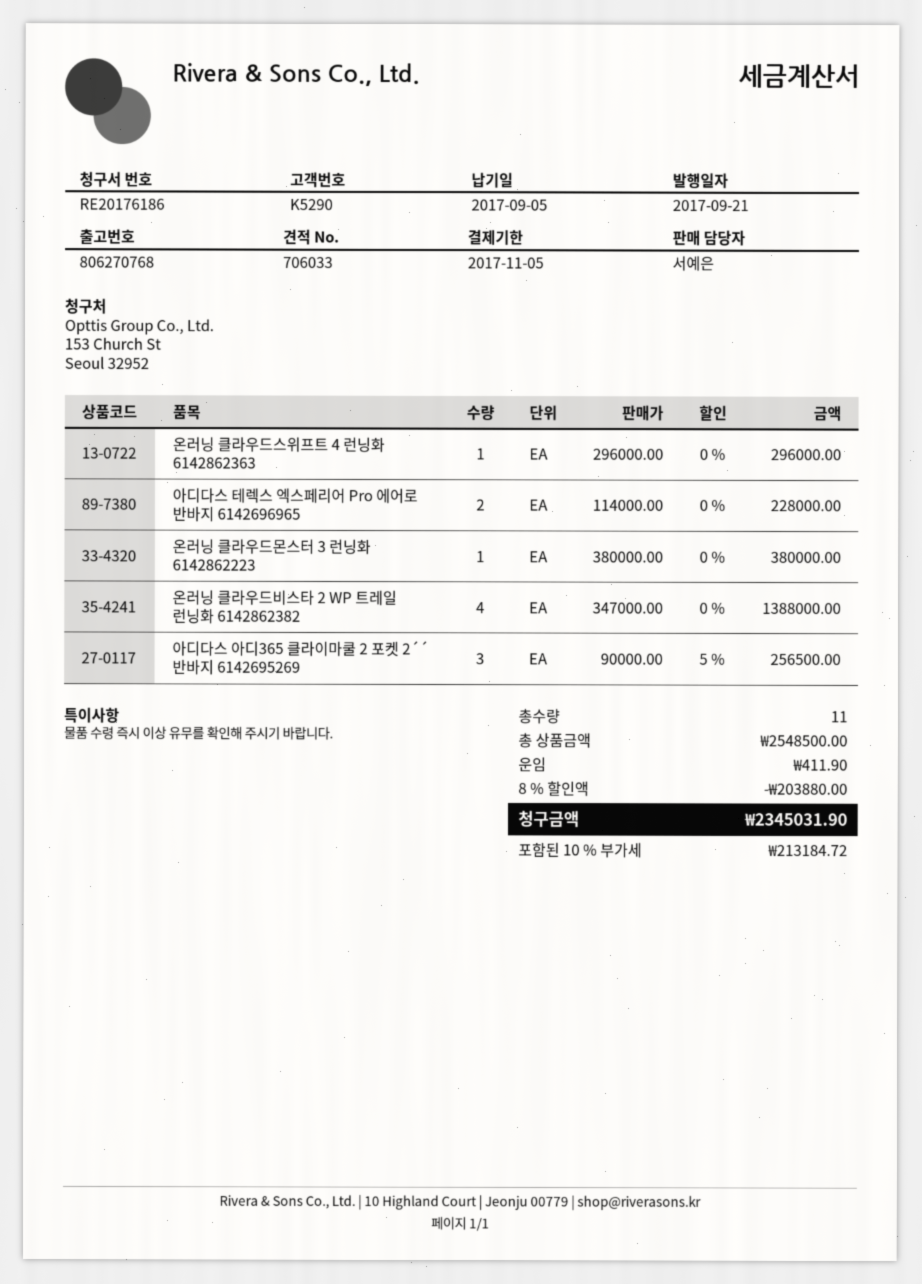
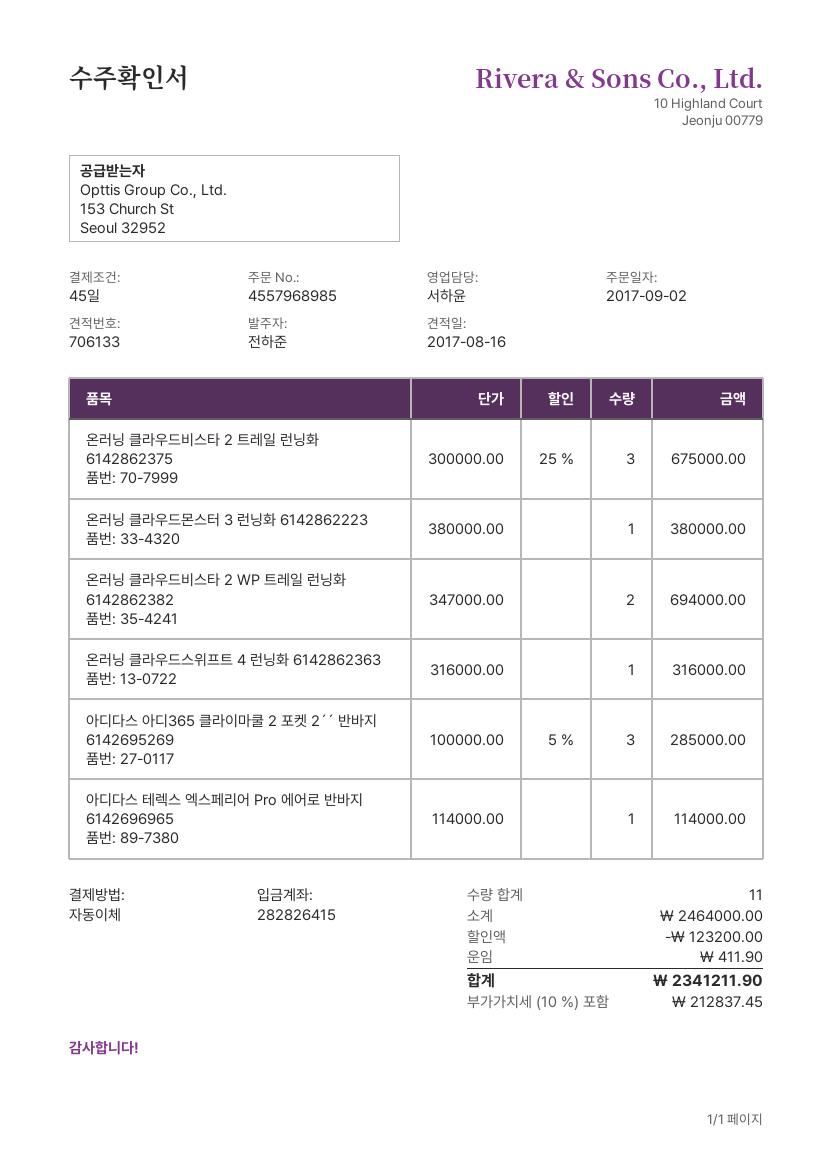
quote number: 706033 -> 706133
sales rep: 서예은 -> 서하윤
온러닝 클라우드스위프트 4 런닝화 6142862363: 1 x 296000.00 = 296000.00 -> 1 x 316000.00 = 316000.00
아디다스 테렉스 엑스페리어 Pro 에어로 반바지 6142696965: 2 x 114000.00 = 228000.00 -> 1 x 114000.00 = 114000.00
온러닝 클라우드비스타 2 WP 트레일 런닝화 6142862382: 4 x 347000.00 = 1388000.00 -> 2 x 347000.00 = 694000.00
아디다스 아디365 클라이마쿨 2 포켓 2´´ 반바지 6142695269: 3 x 90000.00 - 5% = 256500.00 -> 3 x 100000.00 - 5% = 285000.00
온러닝 클라우드비스타 2 트레일 런닝화 6142862375: none -> 3 x 300000.00 - 25% = 675000.00
subtotal: 2548500.00 -> 2464000.00
discount: 203880.00 -> 123200.00
tax: 10% = 213184.72 -> 10% = 212837.45
total: 2345031.90 -> 2341211.90

